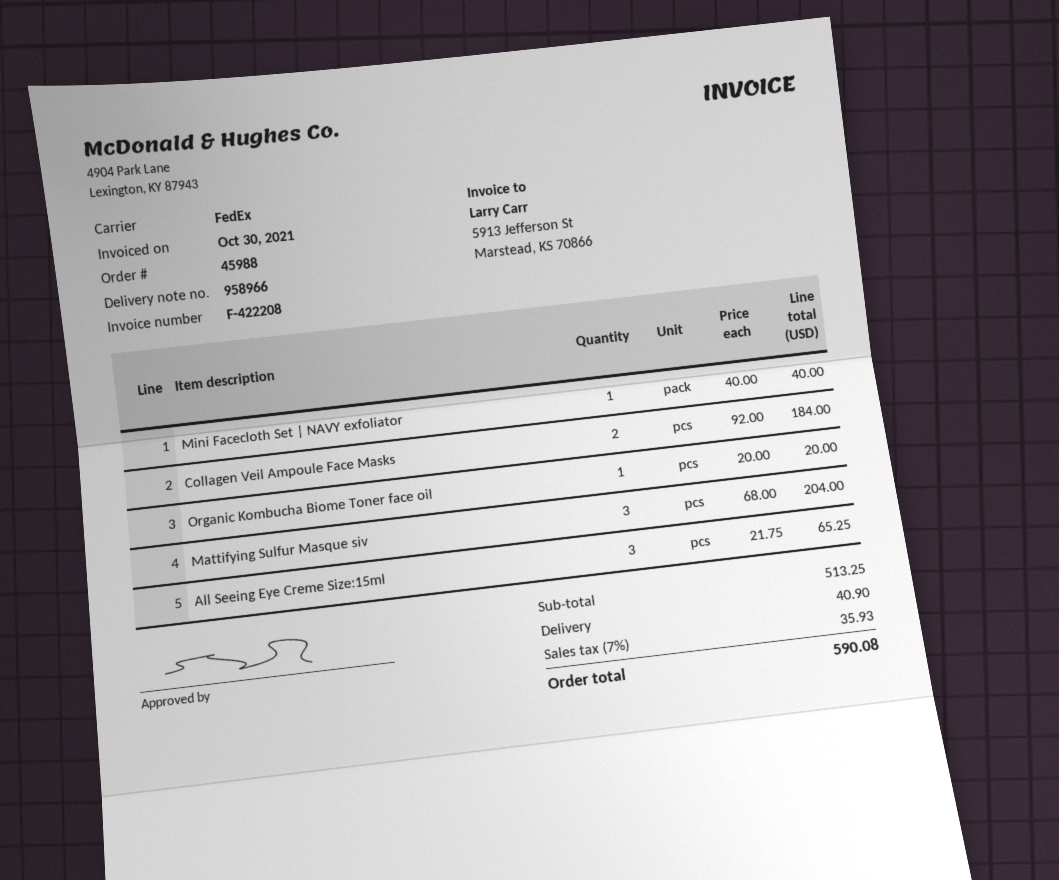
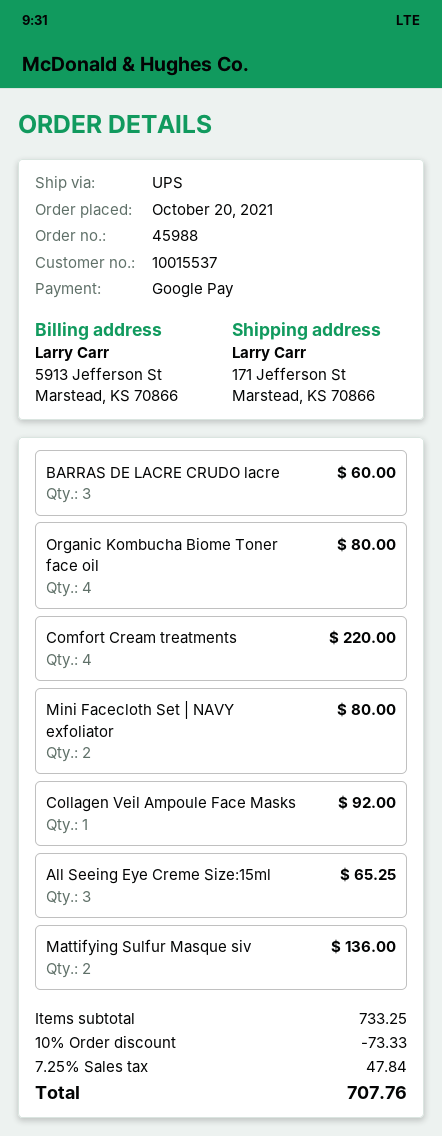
shipping method: FedEx -> UPS
Mini Facecloth Set | NAVY exfoliator: 1 for 40.00 -> 2 for 80.00
Collagen Veil Ampoule Face Masks: 2 for 184.00 -> 1 for 92.00
Organic Kombucha Biome Toner face oil: 1 for 20.00 -> 4 for 80.00
Mattifying Sulfur Masque siv: 3 for 204.00 -> 2 for 136.00
BARRAS DE LACRE CRUDO lacre: none -> 3 for 60.00
Comfort Cream treatments: none -> 4 for 220.00
subtotal: 513.25 -> 733.25
discount: none -> 10% = 73.33
shipping: 40.90 -> none
tax: 7% = 35.93 -> 7.25% = 47.84
total: 590.08 -> 707.76

